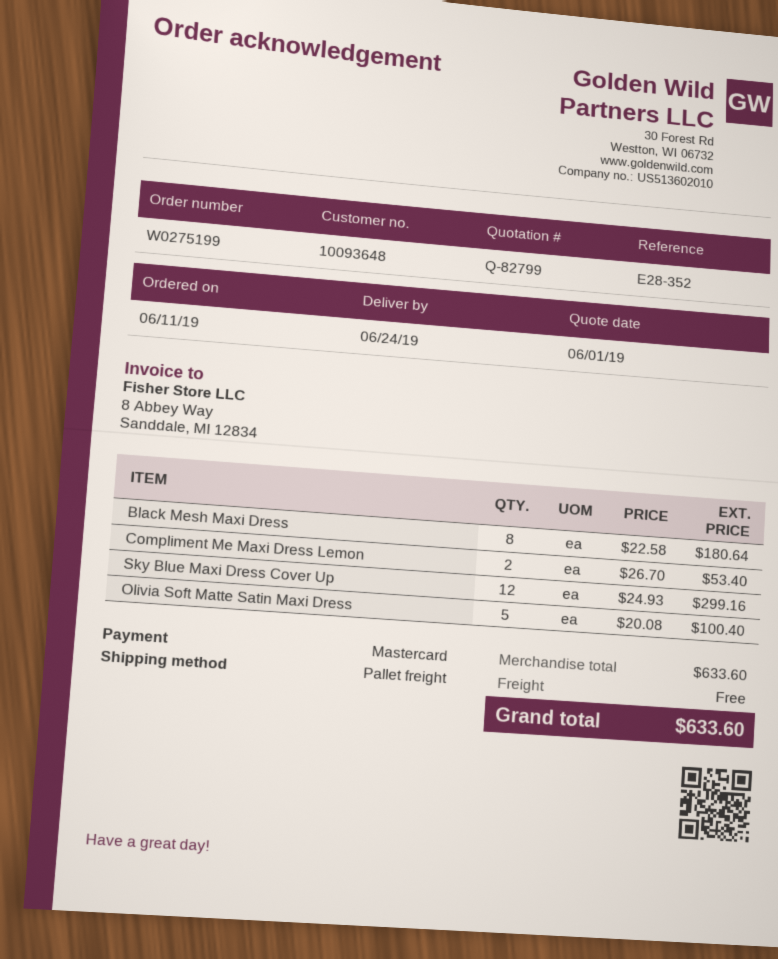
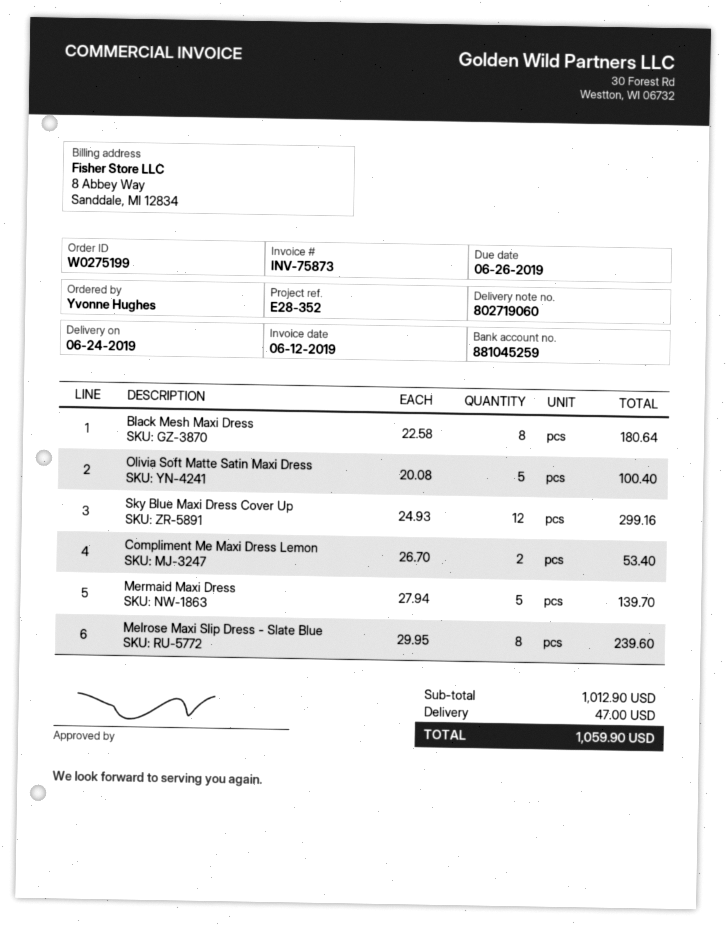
Mermaid Maxi Dress: none -> 5 x 27.94 = 139.70
Melrose Maxi Slip Dress - Slate Blue: none -> 8 x 29.95 = 239.60
subtotal: 633.60 -> 1012.90
shipping: 0.00 -> 47.00
total: 633.60 -> 1059.90

